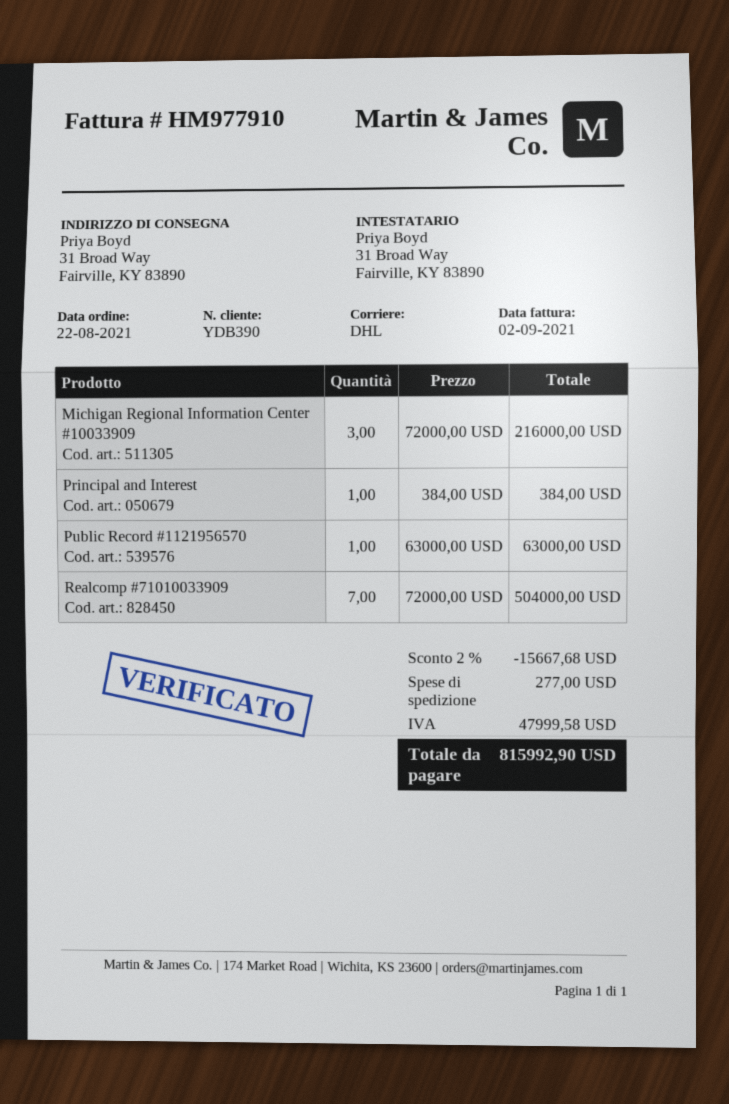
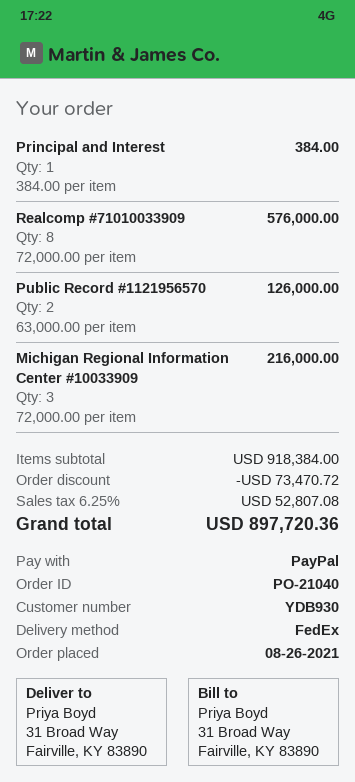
order date: 2021-08-22 -> 2021-08-26
customer number: YDB390 -> YDB930
shipping method: DHL -> FedEx
Public Record #1121956570: 1 x 63000.00 = 63000.00 -> 2 x 63000.00 = 126000.00
Realcomp #71010033909: 7 x 72000.00 = 504000.00 -> 8 x 72000.00 = 576000.00
discount: 15667.68 -> 73470.72
shipping: 277.00 -> none
tax: 47999.58 -> 52807.08
total: 815992.90 -> 897720.36

